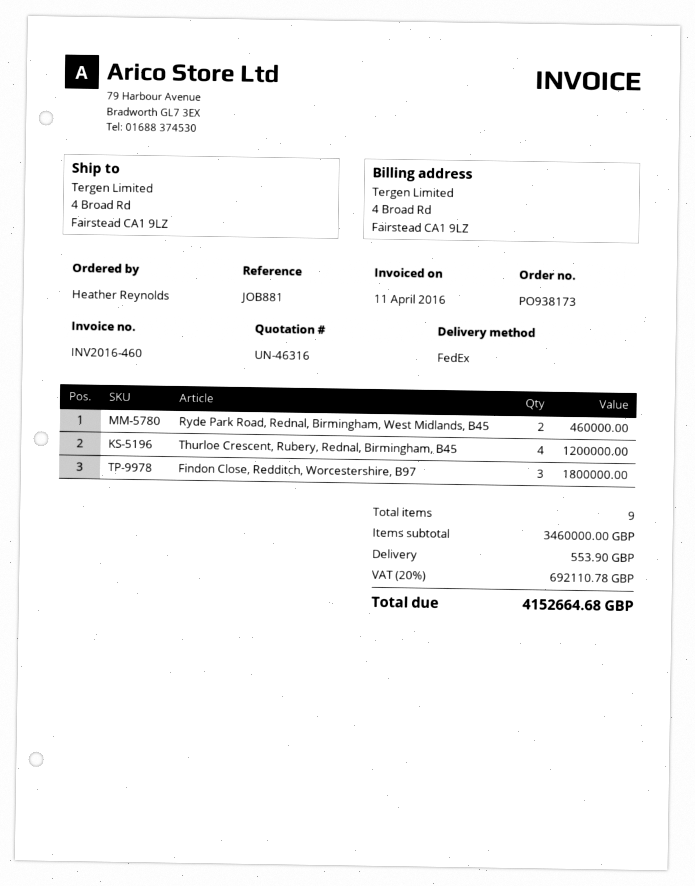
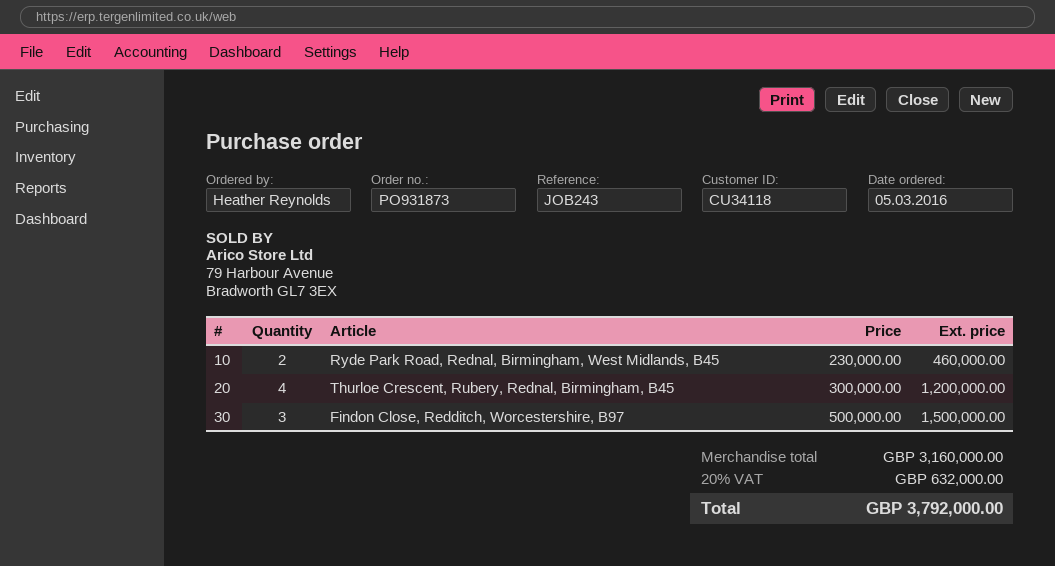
order number: PO938173 -> PO931873
reference: JOB881 -> JOB243
Findon Close, Redditch, Worcestershire, B97: 3 for 1800000.00 -> 3 for 1500000.00
subtotal: 3460000.00 -> 3160000.00
shipping: 553.90 -> none
tax: 20% = 692110.78 -> 20% = 632000.00
total: 4152664.68 -> 3792000.00

